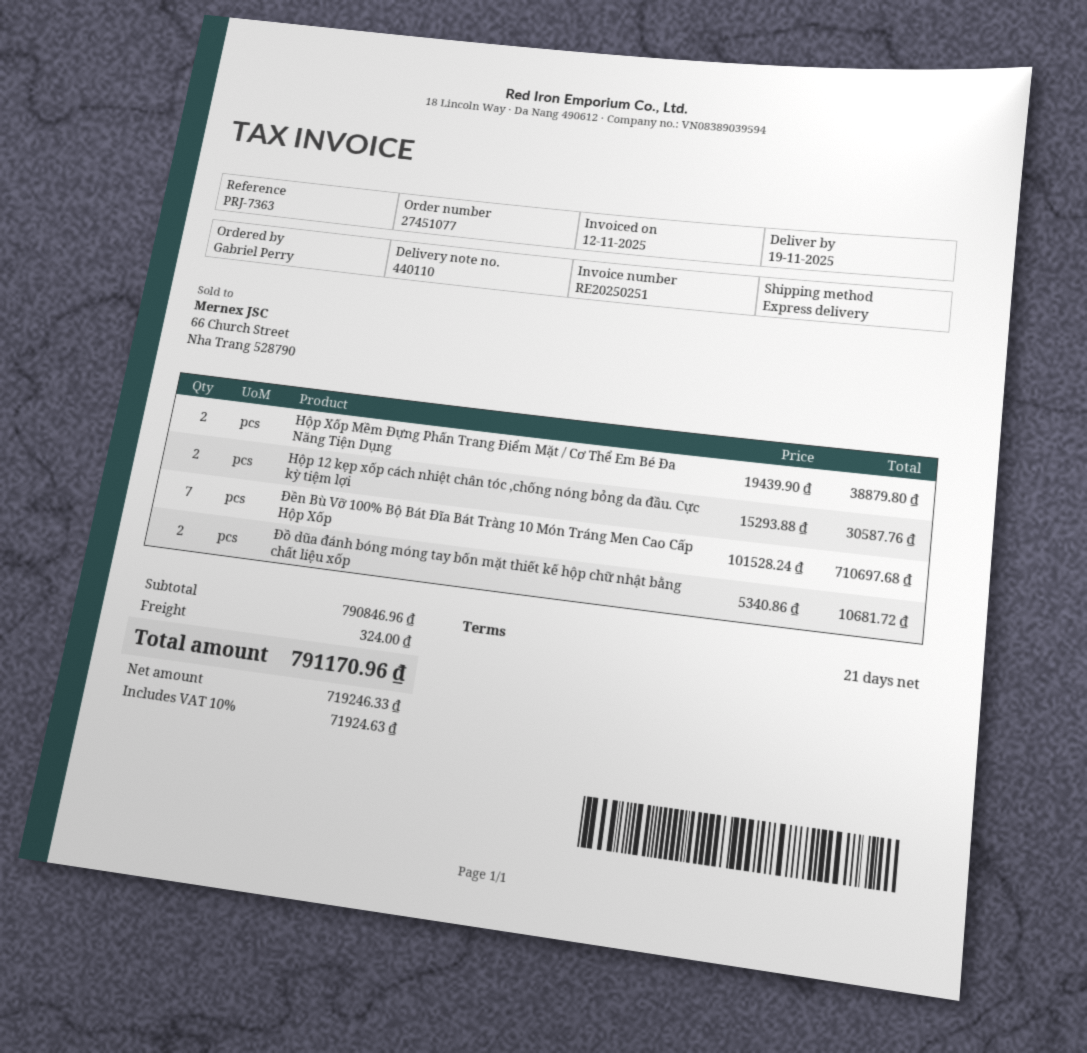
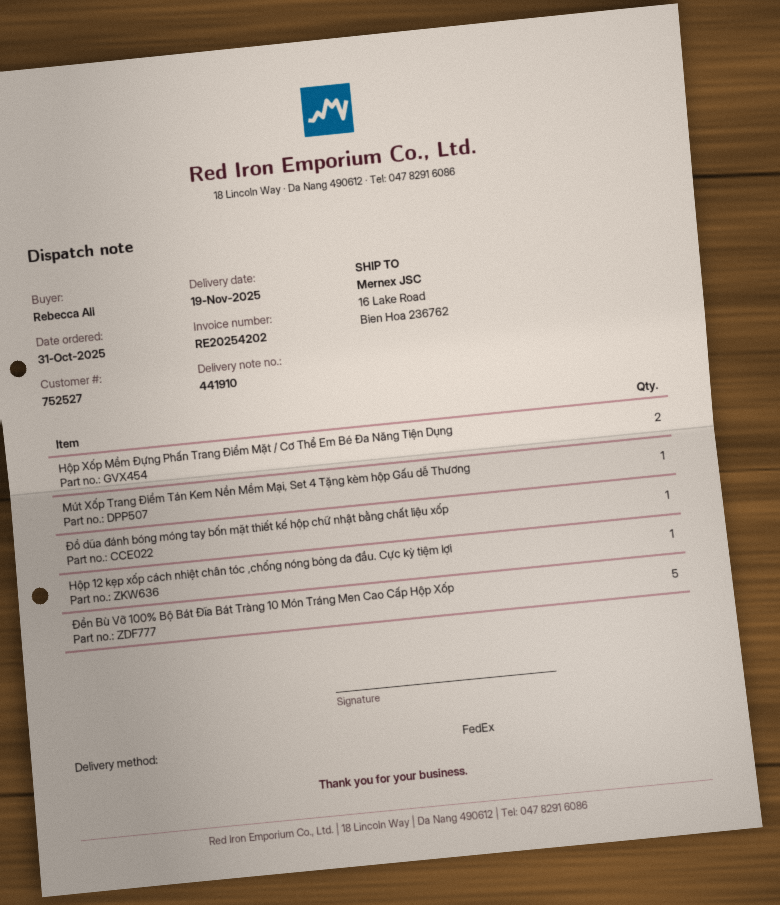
delivery note number: 440110 -> 441910
invoice number: RE20250251 -> RE20254202
ordered by: Gabriel Perry -> Rebecca Ali
shipping method: express -> FedEx
Hộp 12 kẹp xốp cách nhiệt chân tóc ,chống nóng bỏng da đầu. Cực kỳ tiệm lợi: 2 -> 1
Đền Bù Vỡ 100% Bộ Bát Đĩa Bát Tràng 10 Món Tráng Men Cao Cấp Hộp Xốp: 7 -> 5
Đồ dũa đánh bóng móng tay bốn mặt thiết kế hộp chữ nhật bằng chất liệu xốp: 2 -> 1
Mút Xốp Trang Điểm Tán Kem Nền Mềm Mại, Set 4 Tặng kèm hộp Gấu dễ Thương: none -> 1

